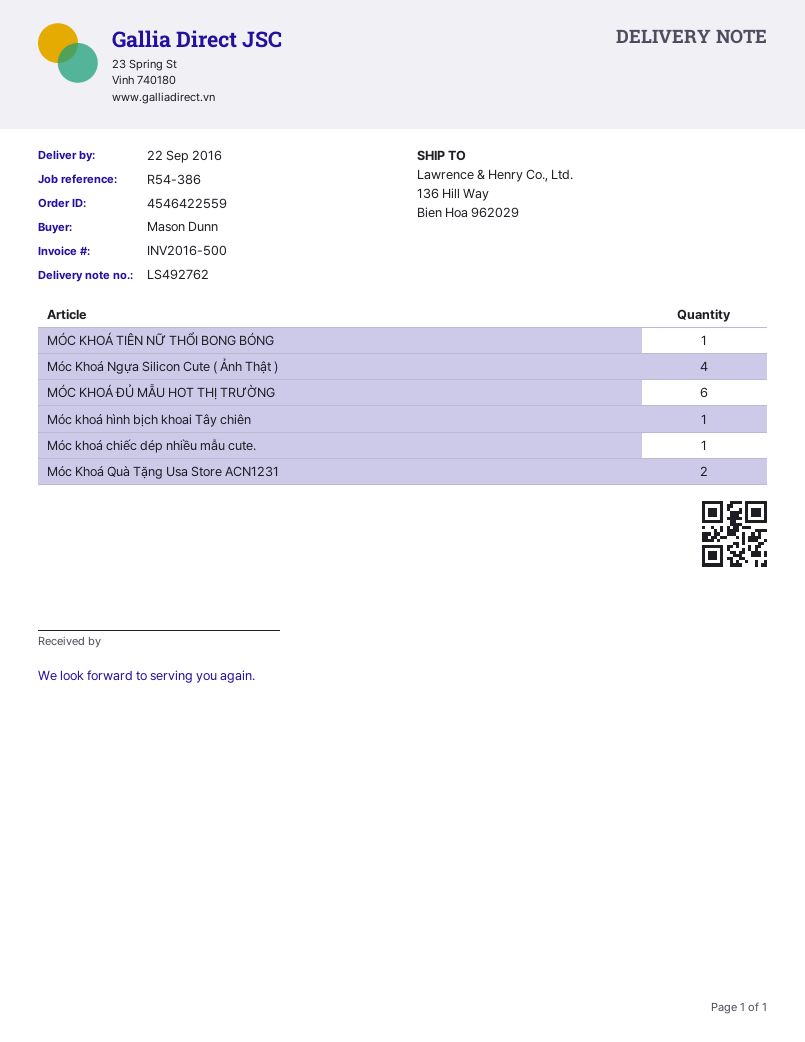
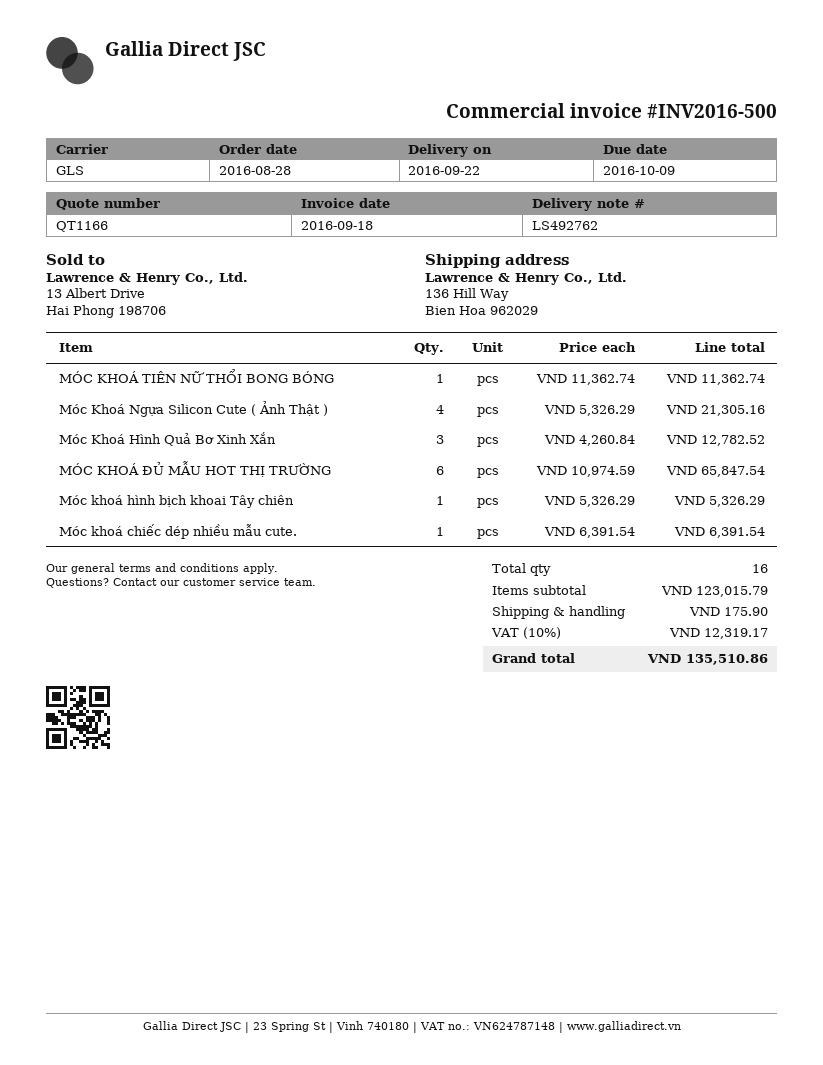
Móc Khoá Quà Tặng Usa Store ACN1231: 2 -> none
Móc Khoá Hình Quả Bơ Xinh Xắn: none -> 3

